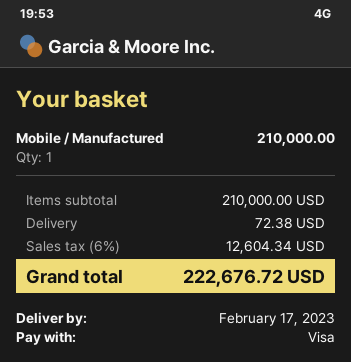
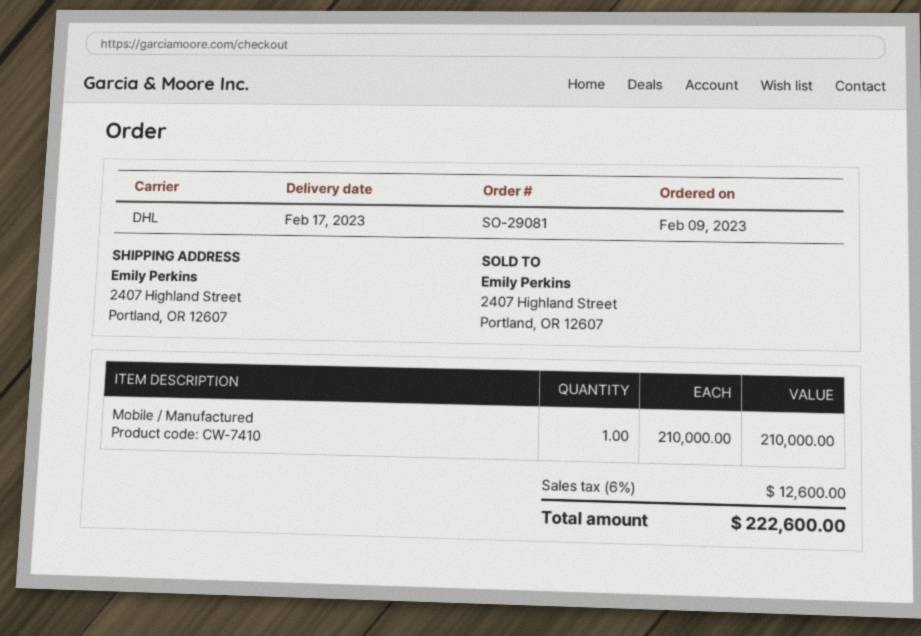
shipping: 72.38 -> none
tax: 6% = 12604.34 -> 6% = 12600.00
total: 222676.72 -> 222600.00

